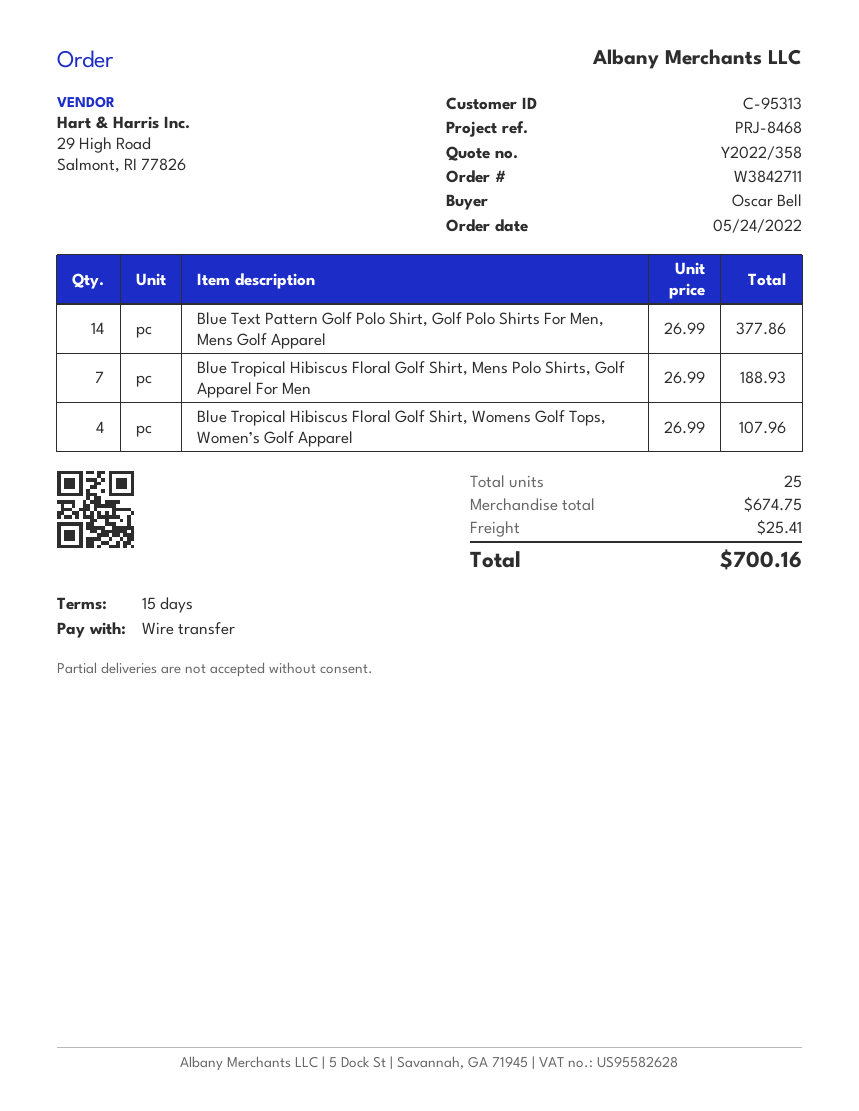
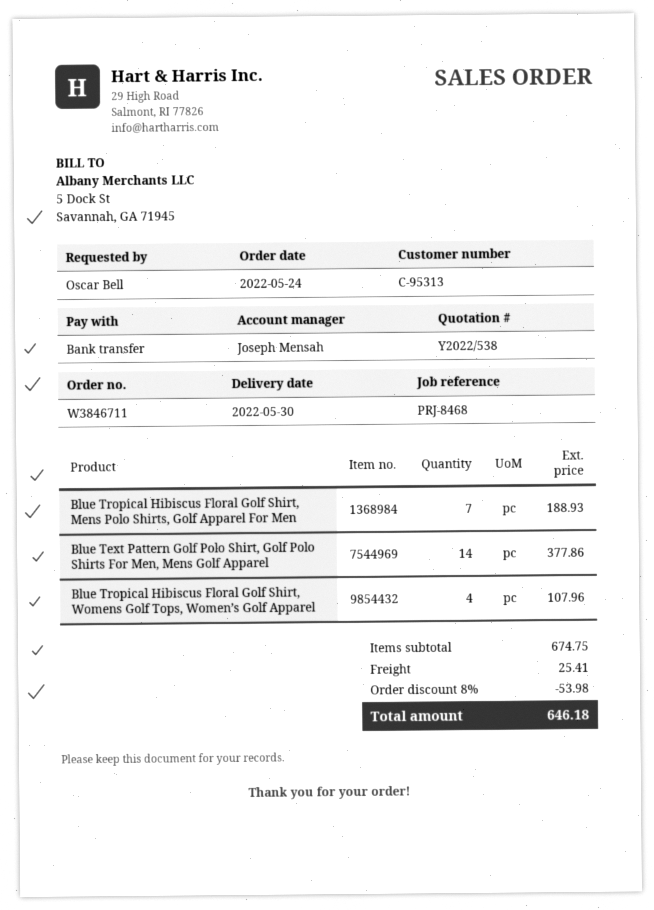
quote number: Y2022/358 -> Y2022/538
order number: W3842711 -> W3846711
discount: none -> 8% = 53.98
total: 700.16 -> 646.18

